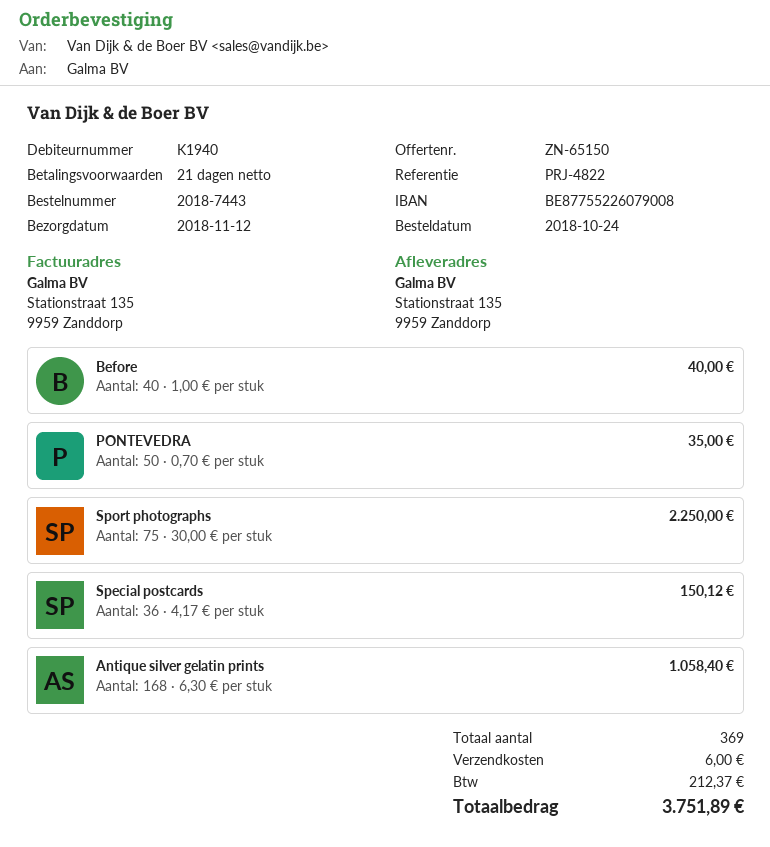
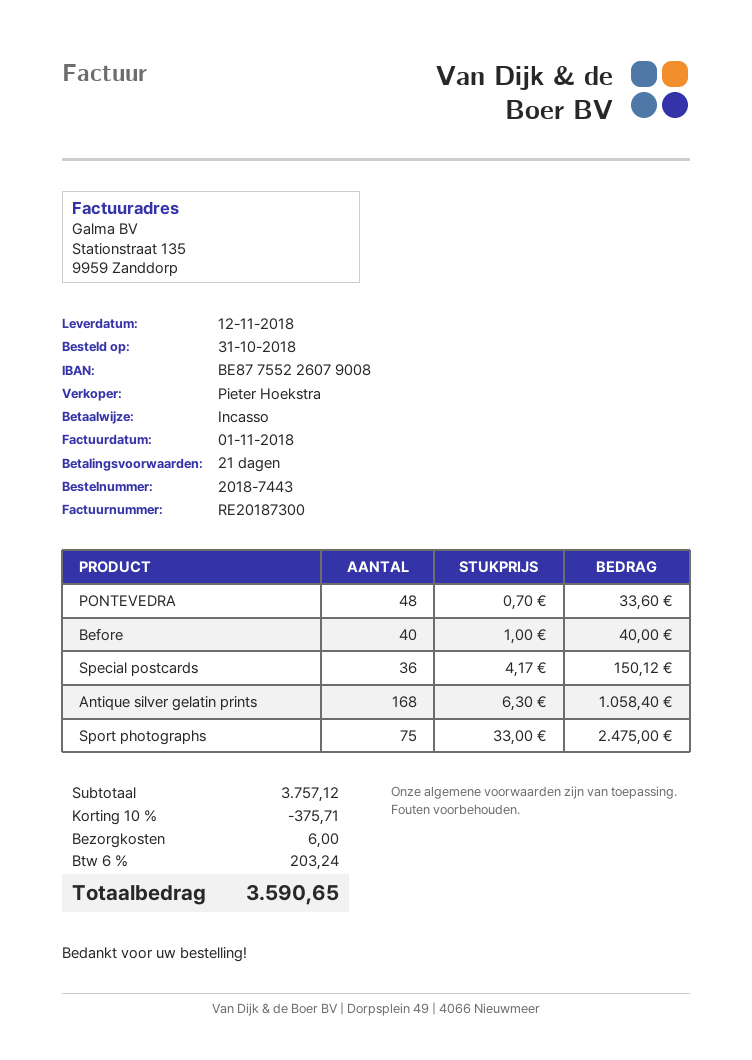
order date: 2018-10-24 -> 2018-10-31
PONTEVEDRA: 50 x 0.70 = 35.00 -> 48 x 0.70 = 33.60
Sport photographs: 75 x 30.00 = 2250.00 -> 75 x 33.00 = 2475.00
discount: none -> 10% = 375.71
tax: 212.37 -> 203.24
total: 3751.89 -> 3590.65

